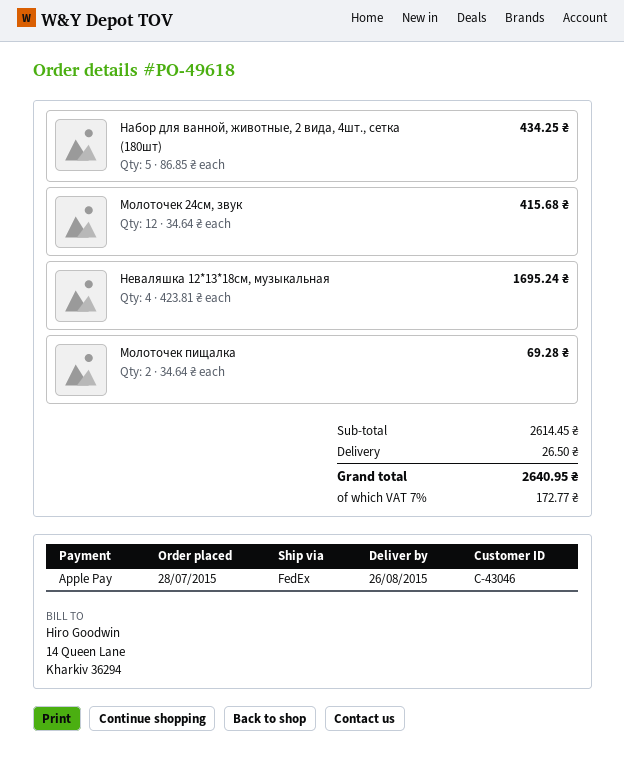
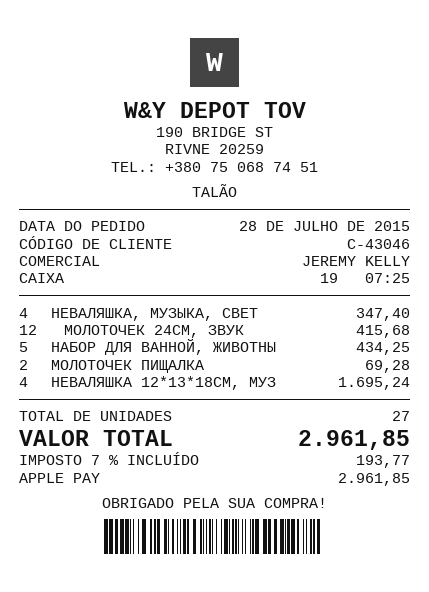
НЕВАЛЯШКА, МУЗЫКА, СВЕТ: none -> 4 for 347.40
shipping: 26.50 -> none
tax: 7% = 172.77 -> 7% = 193.77
total: 2640.95 -> 2961.85

